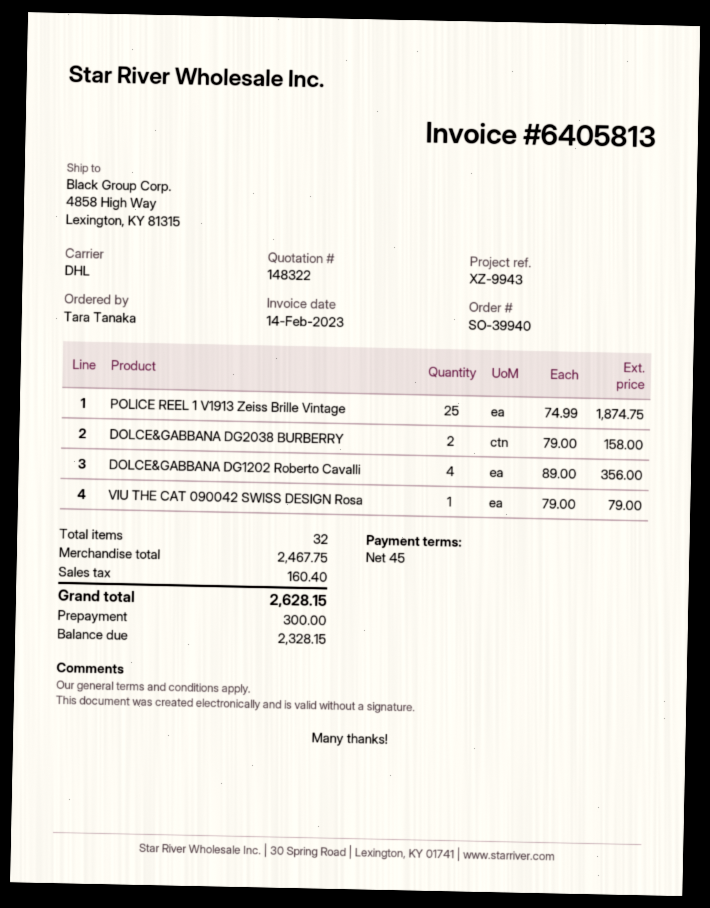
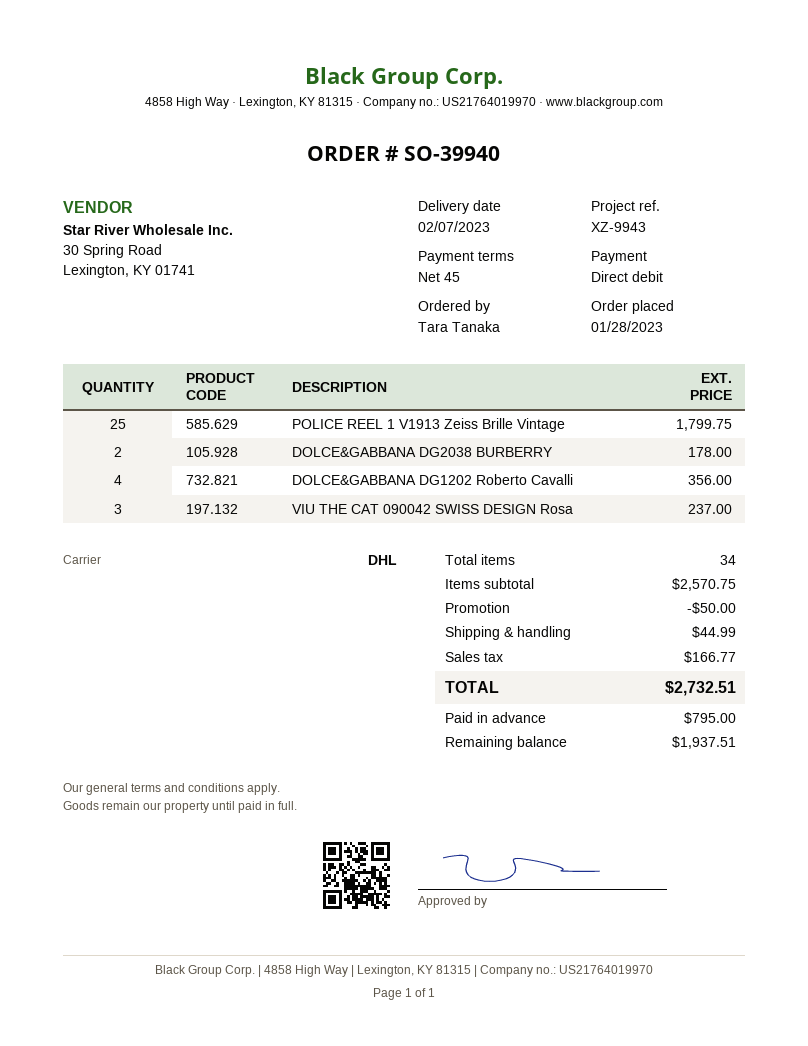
POLICE REEL 1 V1913 Zeiss Brille Vintage: 25 for 1874.75 -> 25 for 1799.75
DOLCE&GABBANA DG2038 BURBERRY: 2 for 158.00 -> 2 for 178.00
VIU THE CAT 090042 SWISS DESIGN Rosa: 1 for 79.00 -> 3 for 237.00
total quantity: 32 -> 34
subtotal: 2467.75 -> 2570.75
discount: none -> 50.00
shipping: none -> 44.99
tax: 160.40 -> 166.77
total: 2628.15 -> 2732.51
deposit: 300.00 -> 795.00
balance: 2328.15 -> 1937.51

